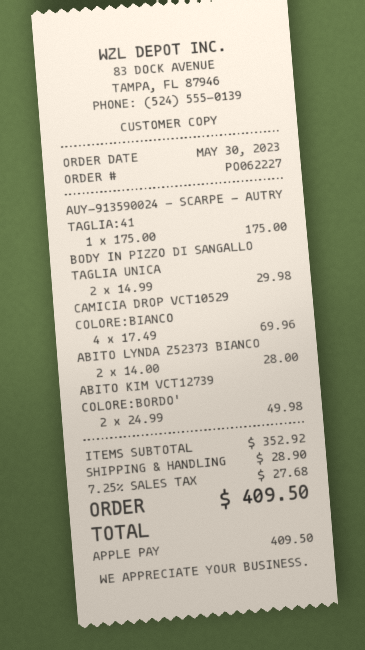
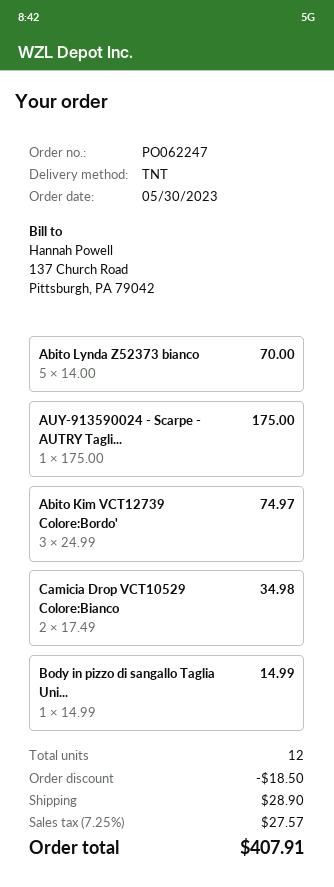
order number: PO062227 -> PO062247
BODY IN PIZZO DI SANGALLO TAGLIA UNICA: 2 x 14.99 = 29.98 -> 1 x 14.99 = 14.99
CAMICIA DROP VCT10529 COLORE:BIANCO: 4 x 17.49 = 69.96 -> 2 x 17.49 = 34.98
ABITO LYNDA Z52373 BIANCO: 2 x 14.00 = 28.00 -> 5 x 14.00 = 70.00
ABITO KIM VCT12739 COLORE:BORDO': 2 x 24.99 = 49.98 -> 3 x 24.99 = 74.97
discount: none -> 18.50
tax: 7.25% = 27.68 -> 7.25% = 27.57
total: 409.50 -> 407.91

